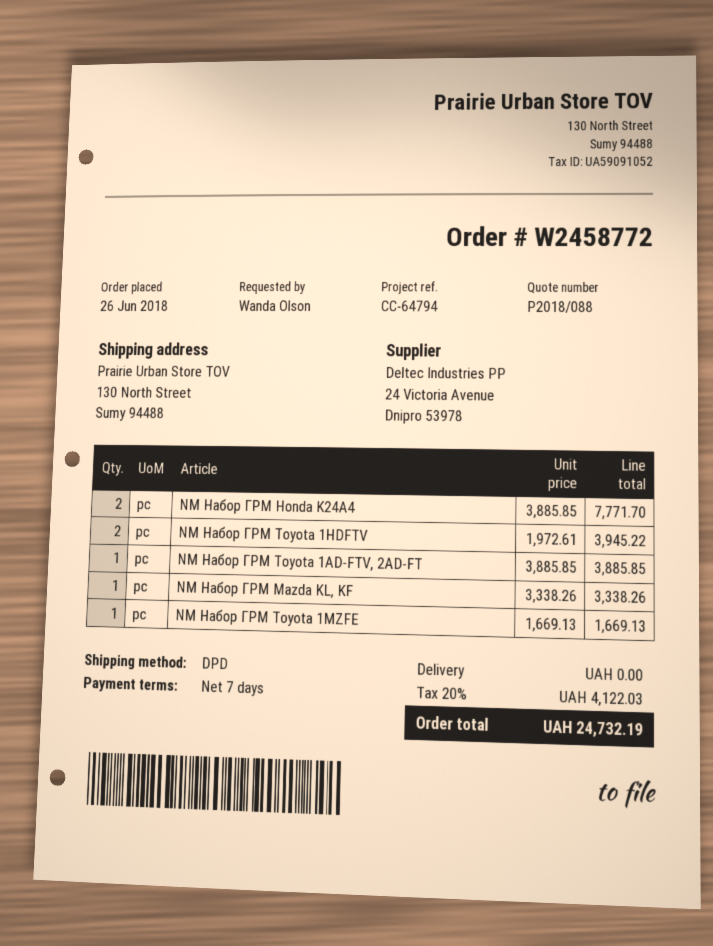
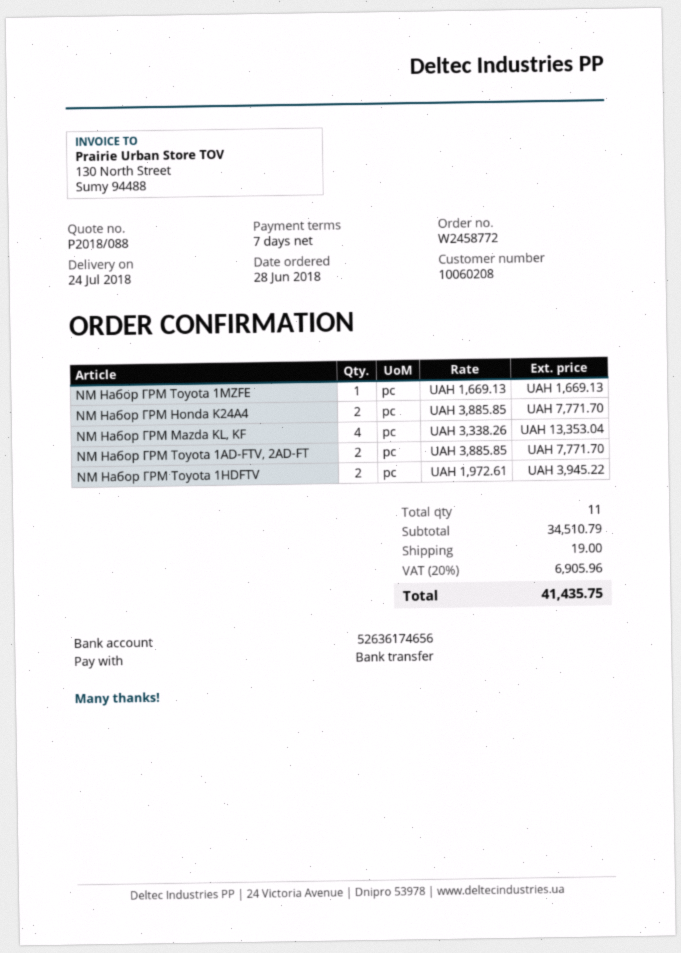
order date: 2018-06-26 -> 2018-06-28
NM Набор ГРМ Toyota 1AD-FTV, 2AD-FT: 1 x 3885.85 = 3885.85 -> 2 x 3885.85 = 7771.70
NM Набор ГРМ Mazda KL, KF: 1 x 3338.26 = 3338.26 -> 4 x 3338.26 = 13353.04
shipping: 0.00 -> 19.00
tax: 20% = 4122.03 -> 20% = 6905.96
total: 24732.19 -> 41435.75

